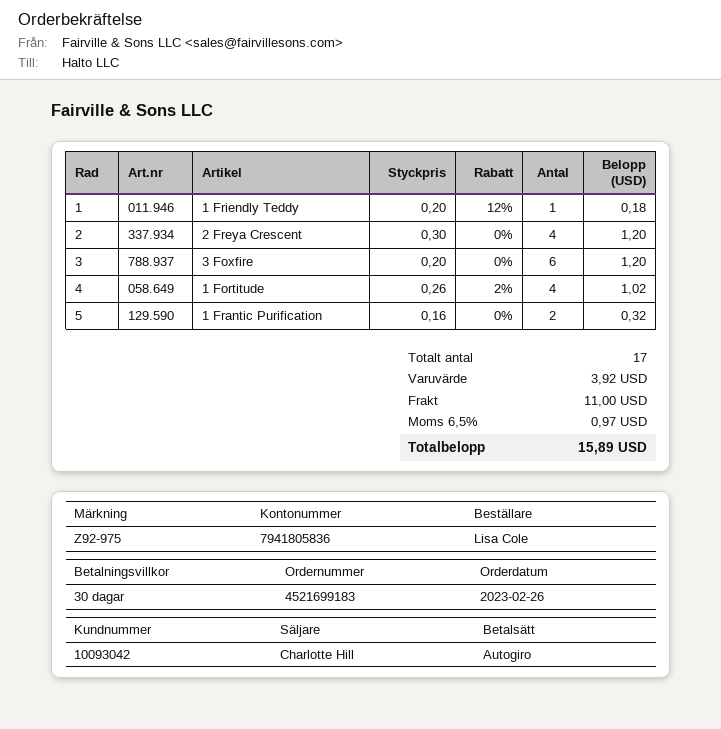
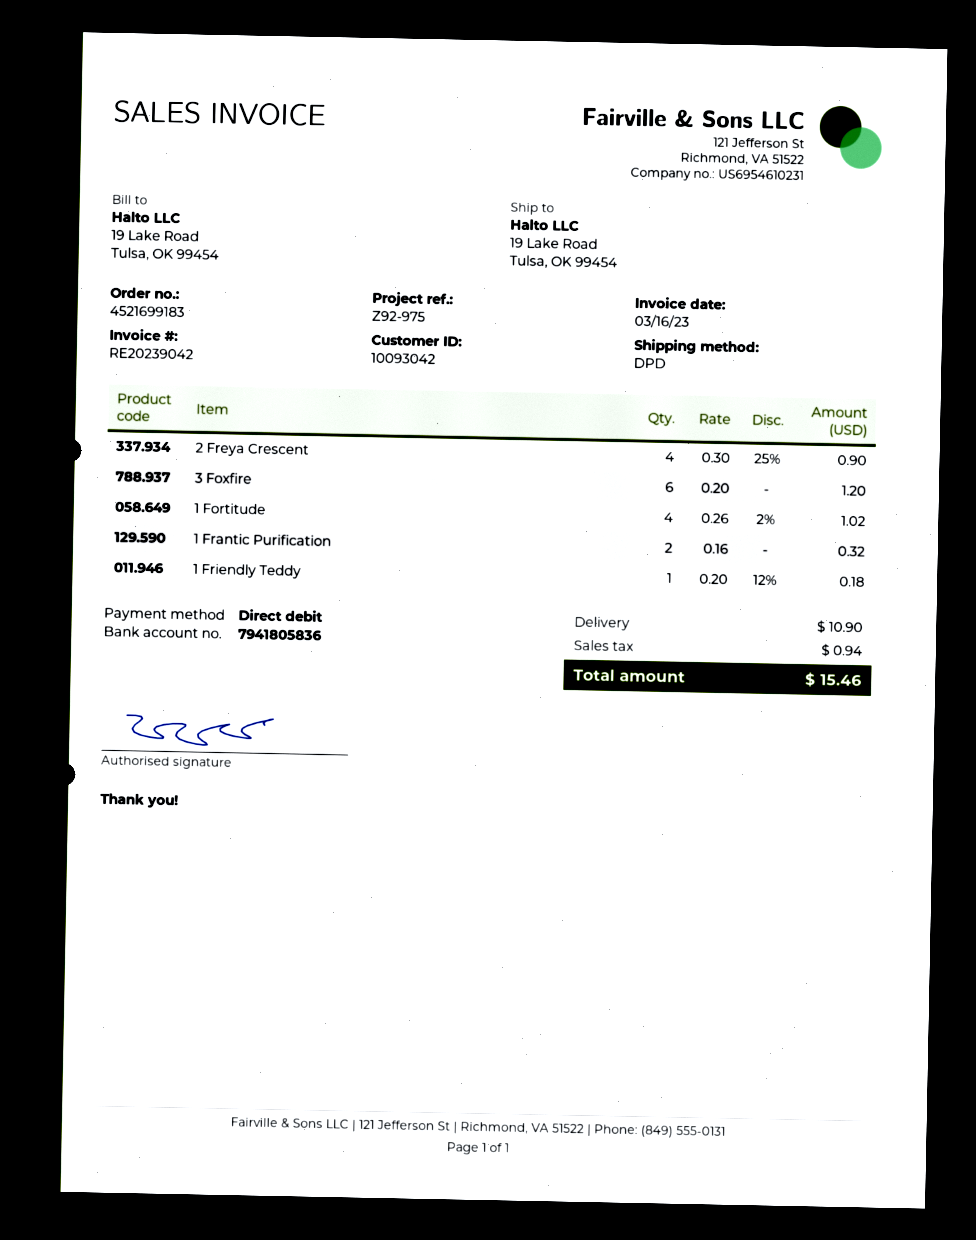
2 Freya Crescent: 4 x 0.30 = 1.20 -> 4 x 0.30 - 25% = 0.90
shipping: 11.00 -> 10.90
tax: 0.97 -> 0.94
total: 15.89 -> 15.46

